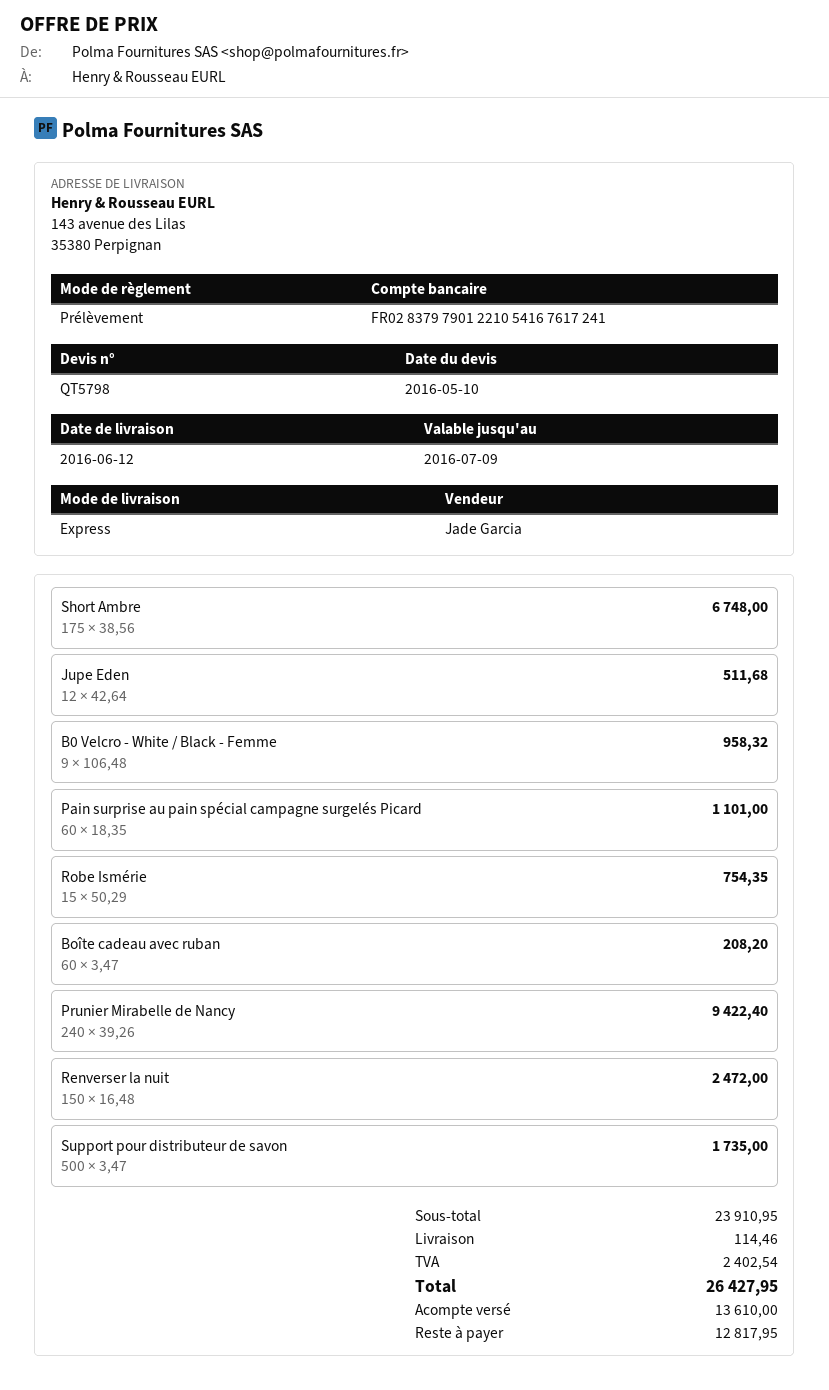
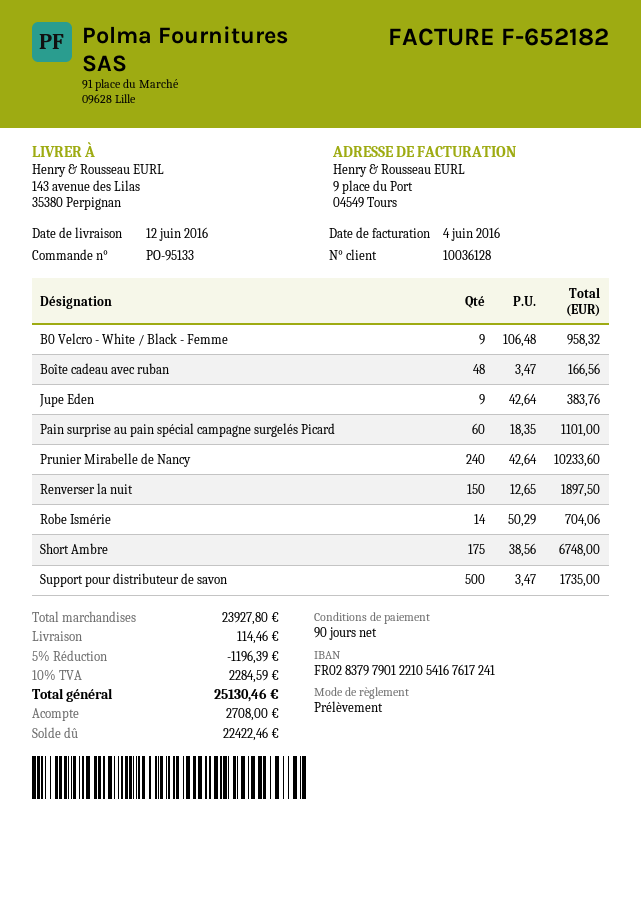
Jupe Eden: 12 x 42.64 = 511.68 -> 9 x 42.64 = 383.76
Robe Ismérie: 15 x 50.29 = 754.35 -> 14 x 50.29 = 704.06
Boîte cadeau avec ruban: 60 x 3.47 = 208.20 -> 48 x 3.47 = 166.56
Prunier Mirabelle de Nancy: 240 x 39.26 = 9422.40 -> 240 x 42.64 = 10233.60
Renverser la nuit: 150 x 16.48 = 2472.00 -> 150 x 12.65 = 1897.50
subtotal: 23910.95 -> 23927.80
discount: none -> 5% = 1196.39
tax: 2402.54 -> 2284.59
total: 26427.95 -> 25130.46
deposit: 13610.00 -> 2708.00
balance: 12817.95 -> 22422.46

